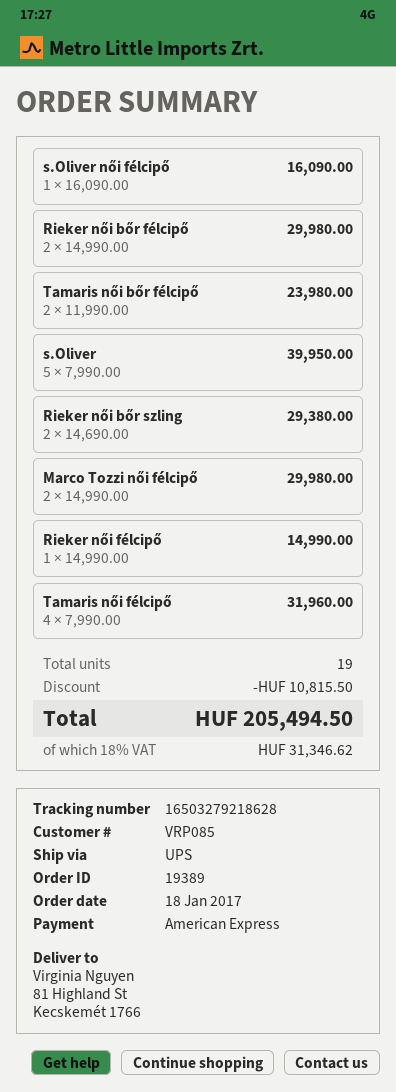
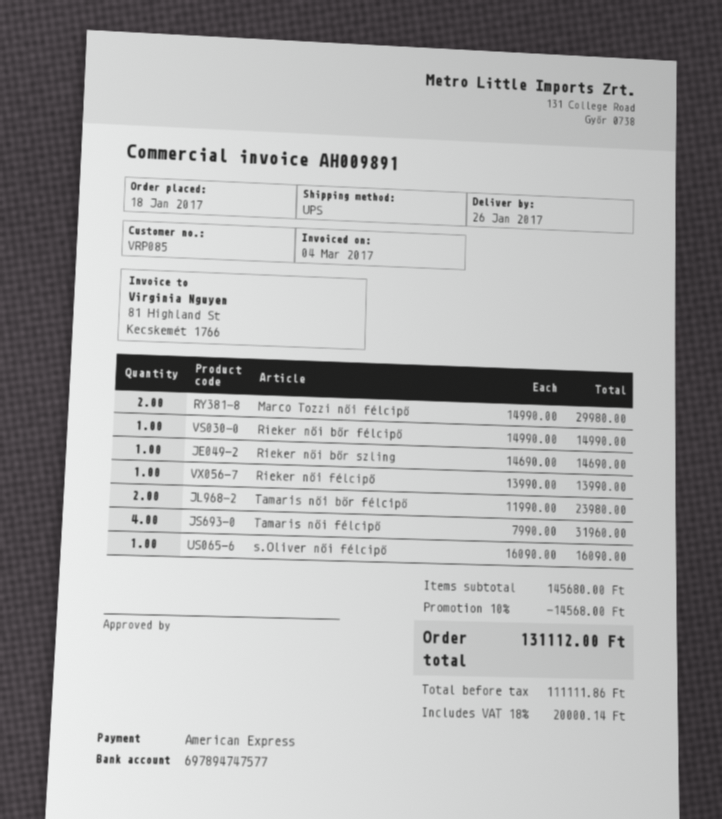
Rieker női bőr félcipő: 2 x 14990.00 = 29980.00 -> 1 x 14990.00 = 14990.00
s.Oliver: 5 x 7990.00 = 39950.00 -> none
Rieker női bőr szling: 2 x 14690.00 = 29380.00 -> 1 x 14690.00 = 14690.00
Rieker női félcipő: 1 x 14990.00 = 14990.00 -> 1 x 13990.00 = 13990.00
discount: 10815.50 -> 14568.00
tax: 18% = 31346.62 -> 18% = 20000.14
total: 205494.50 -> 131112.00

